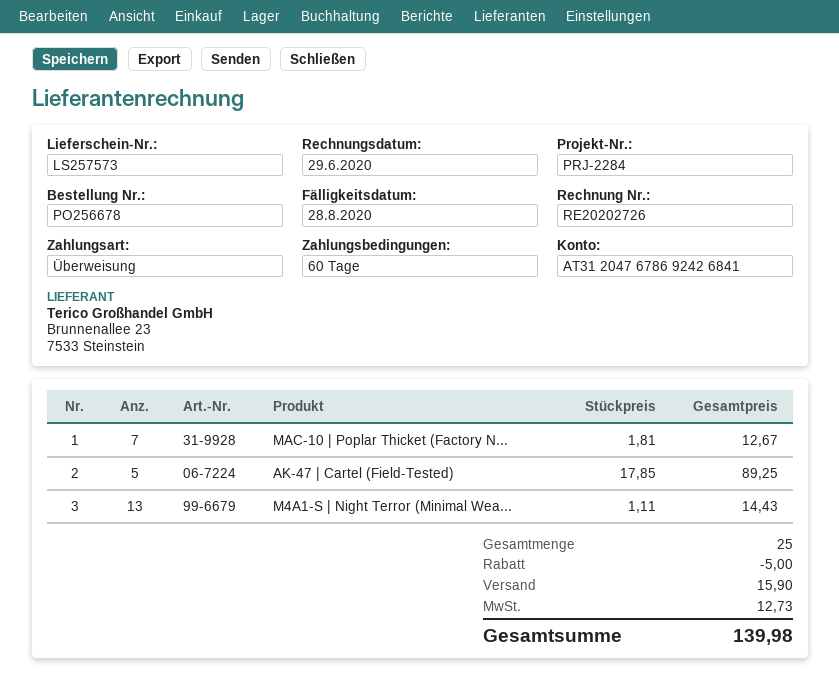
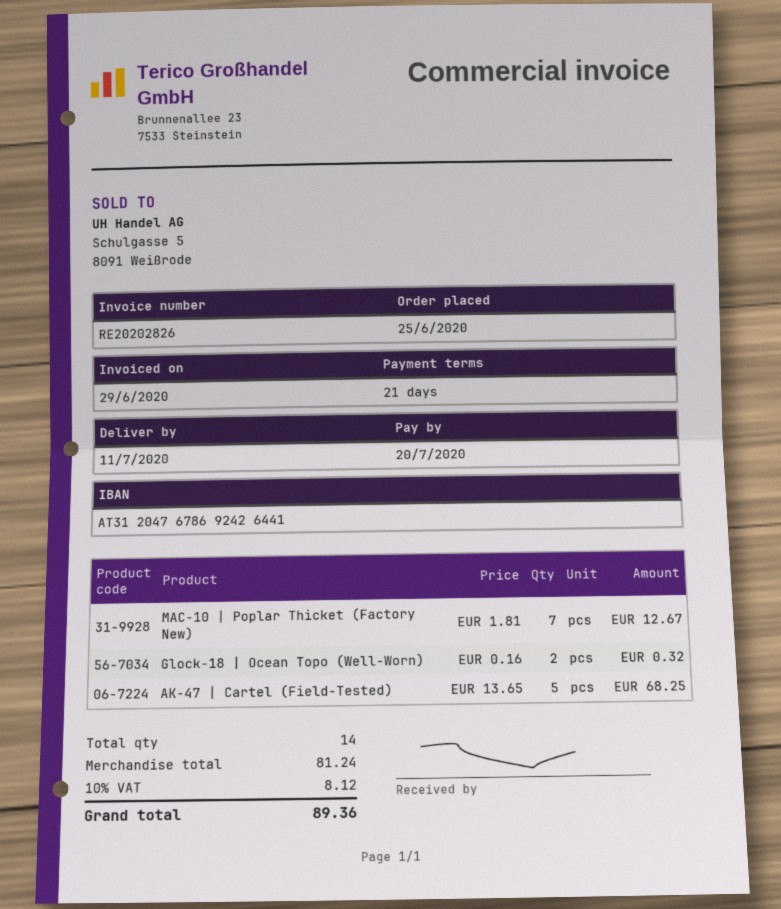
invoice number: RE20202726 -> RE20202826
payment terms: 60 days -> 21 days
due date: 2020-08-28 -> 2020-07-20
bank account: AT312047678692426841 -> AT312047678692426441
AK-47 | Cartel (Field-Tested): 5 x 17.85 = 89.25 -> 5 x 13.65 = 68.25
M4A1-S | Night Terror (Minimal Wea...: 13 x 1.11 = 14.43 -> none
Glock-18 | Ocean Topo (Well-Worn): none -> 2 x 0.16 = 0.32
total quantity: 25 -> 14
discount: 5.00 -> none
shipping: 15.90 -> none
tax: 12.73 -> 8.12
total: 139.98 -> 89.36

